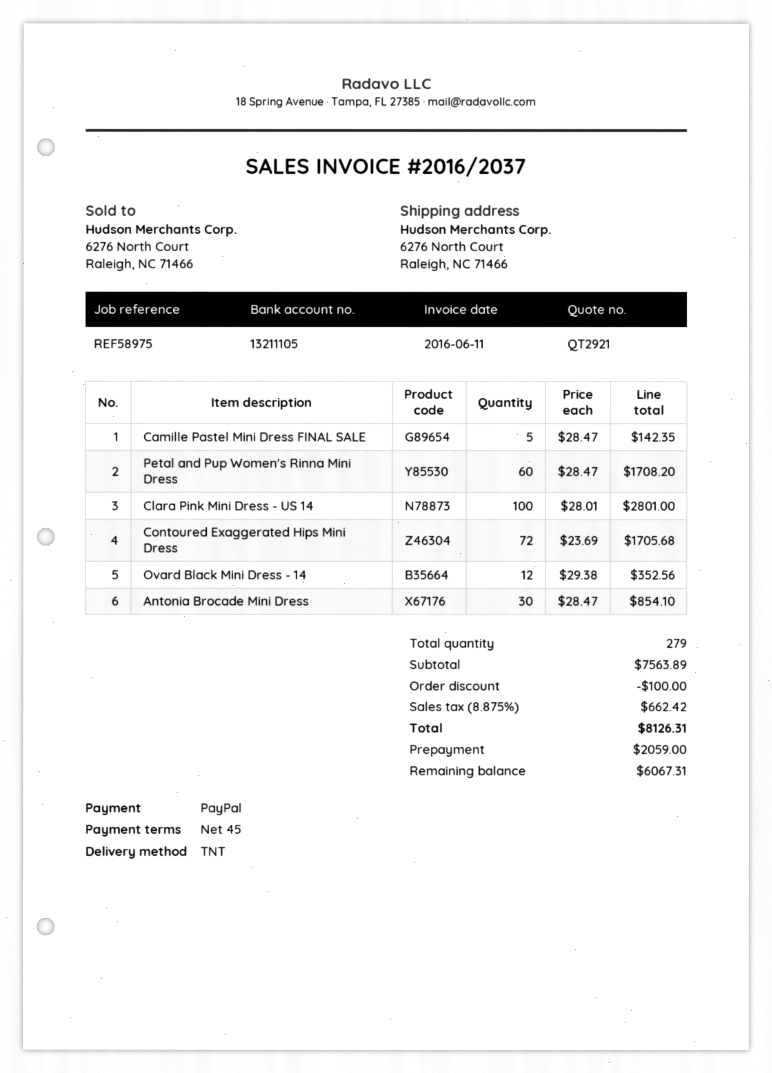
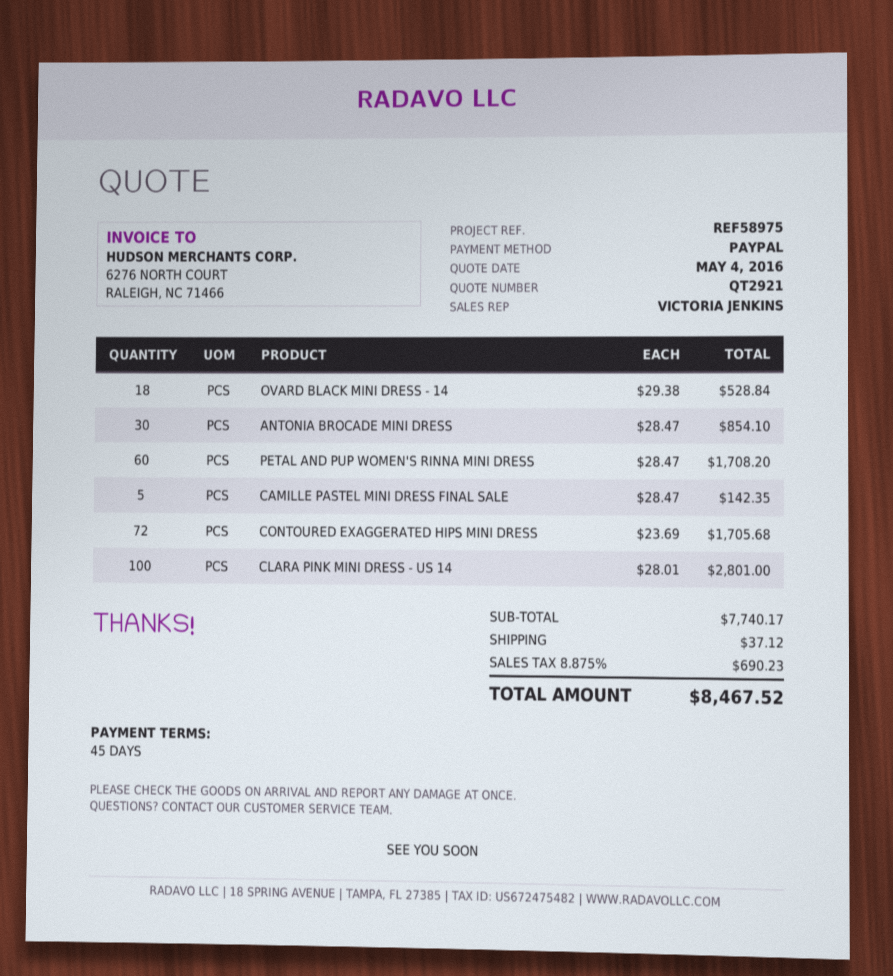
Ovard Black Mini Dress - 14: 12 x 29.38 = 352.56 -> 18 x 29.38 = 528.84
subtotal: 7563.89 -> 7740.17
discount: 100.00 -> none
shipping: none -> 37.12
tax: 8.875% = 662.42 -> 8.875% = 690.23
total: 8126.31 -> 8467.52

